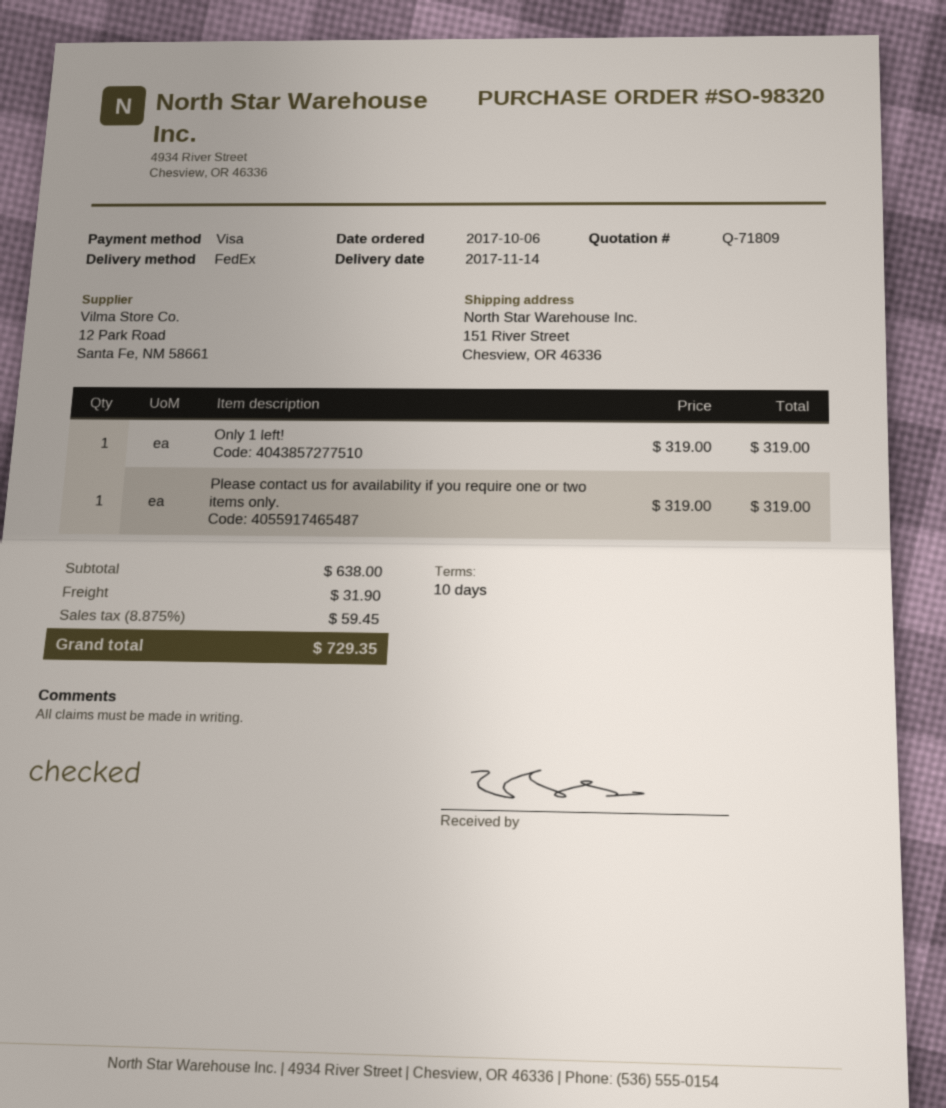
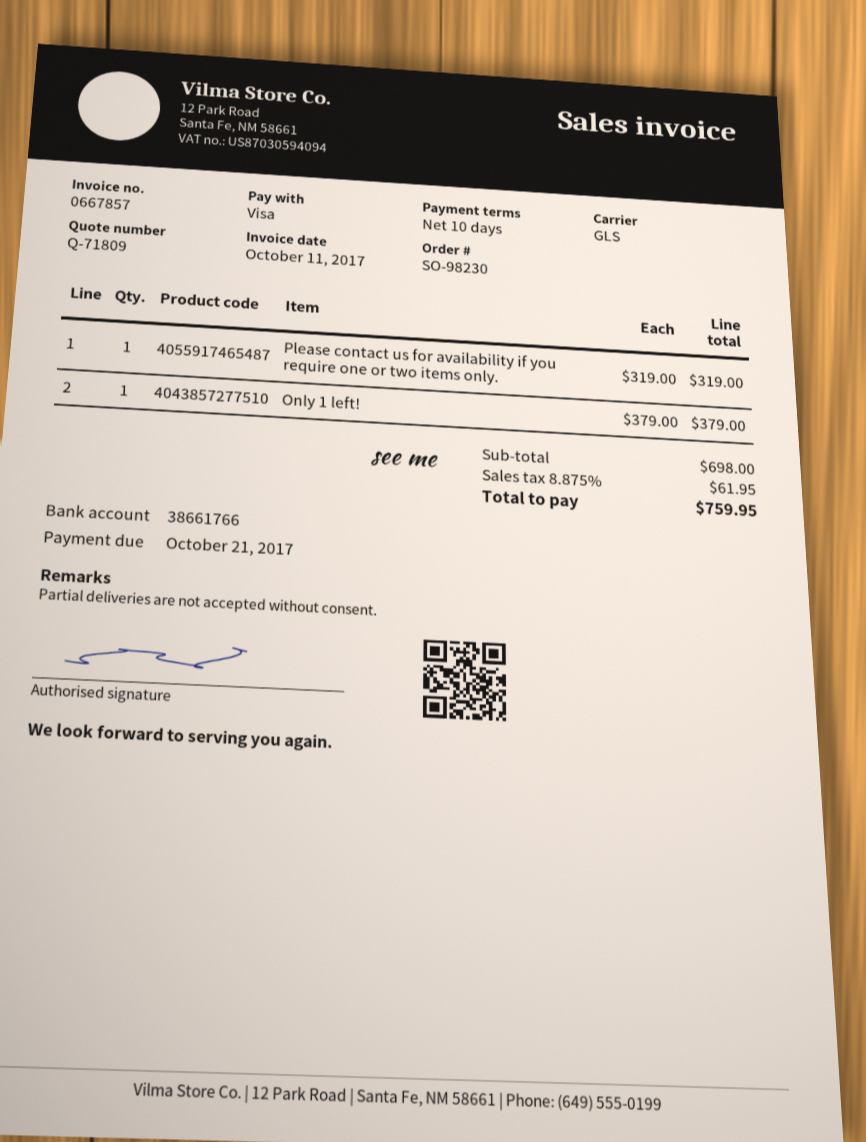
order number: SO-98320 -> SO-98230
shipping method: FedEx -> GLS
Only 1 left!: 1 x 319.00 = 319.00 -> 1 x 379.00 = 379.00
subtotal: 638.00 -> 698.00
shipping: 31.90 -> none
tax: 8.875% = 59.45 -> 8.875% = 61.95
total: 729.35 -> 759.95

